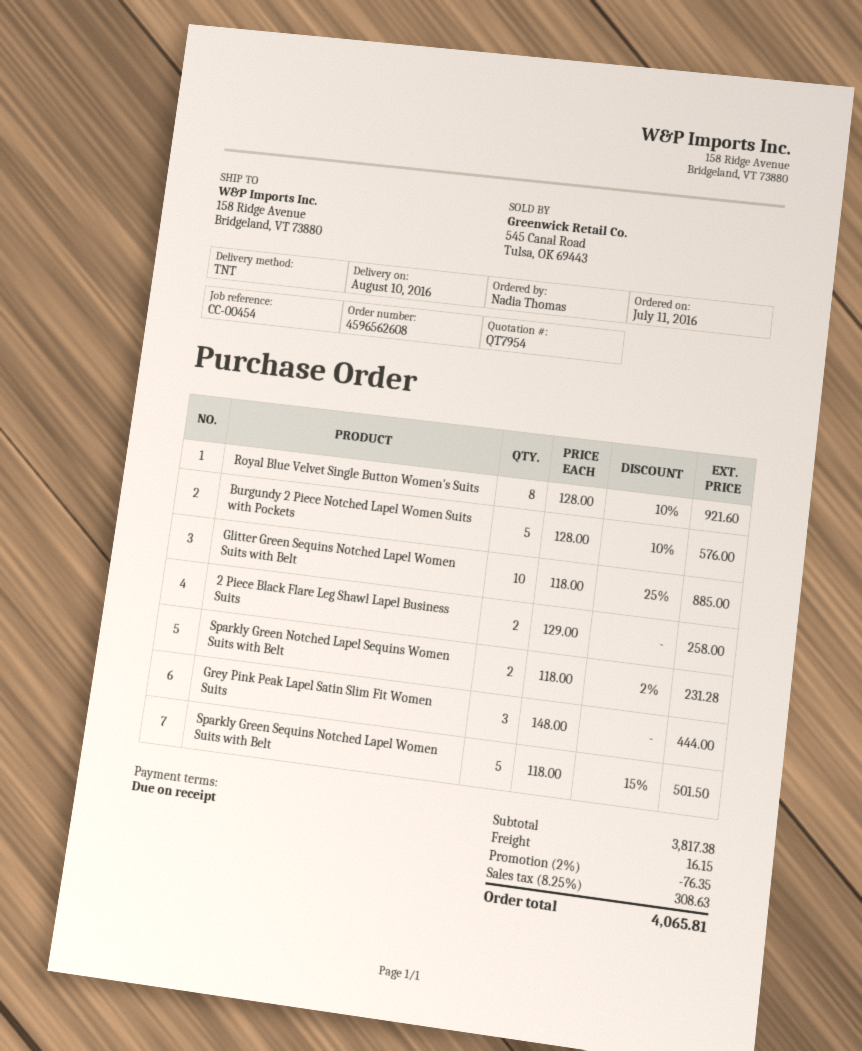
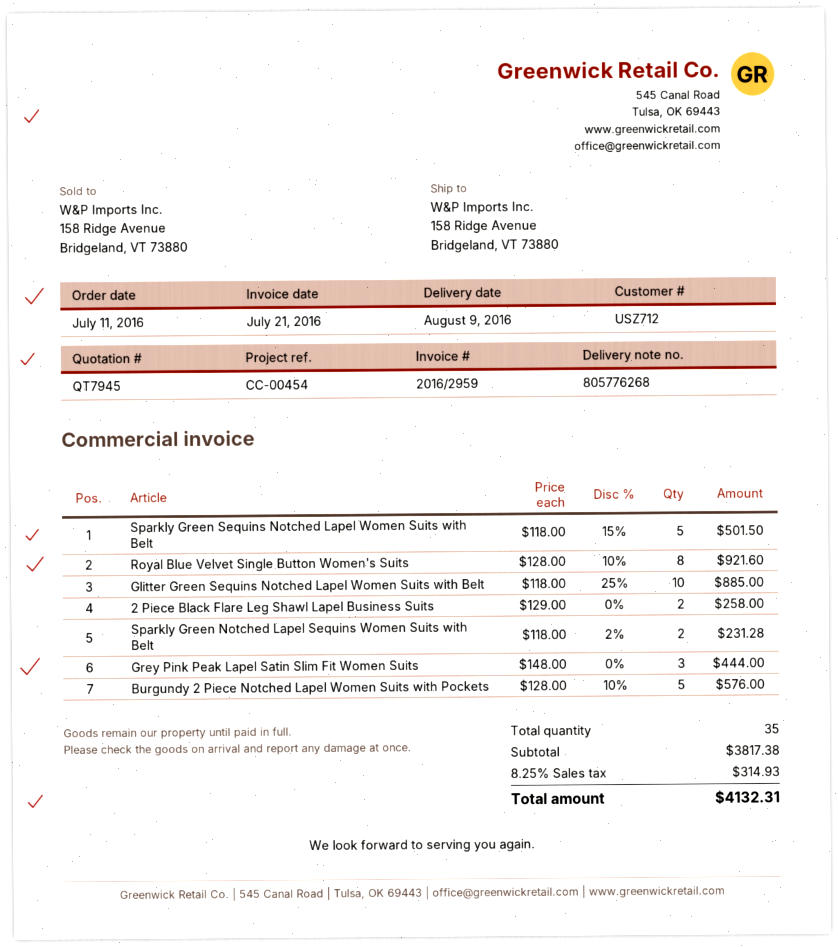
quote number: QT7954 -> QT7945
delivery date: 2016-08-10 -> 2016-08-09
discount: 2% = 76.35 -> none
shipping: 16.15 -> none
tax: 8.25% = 308.63 -> 8.25% = 314.93
total: 4065.81 -> 4132.31

